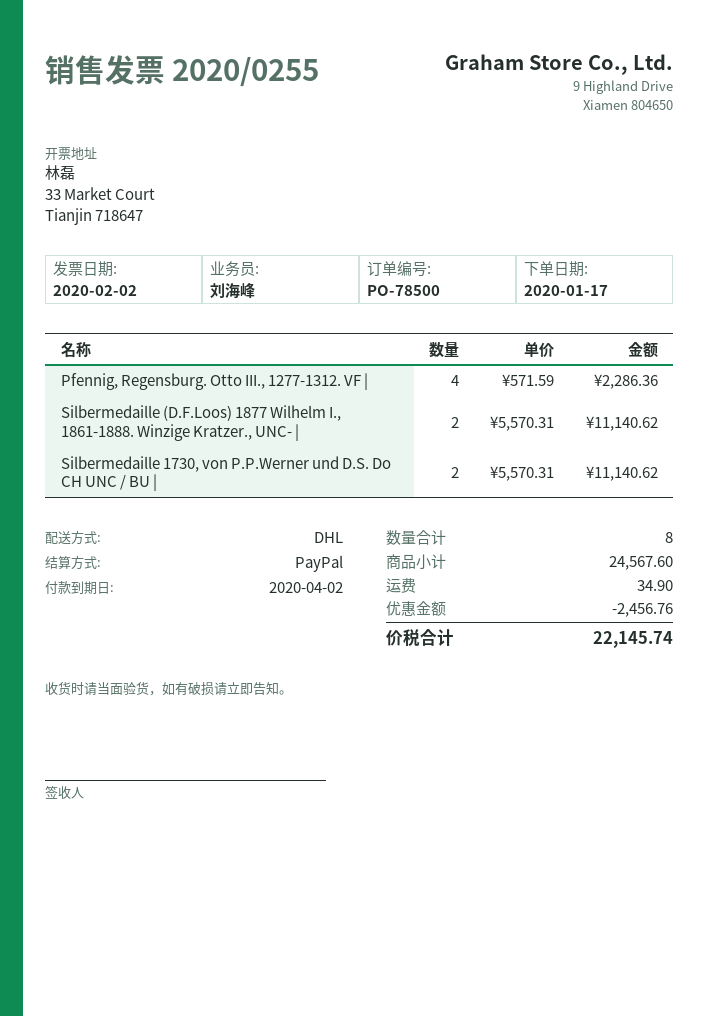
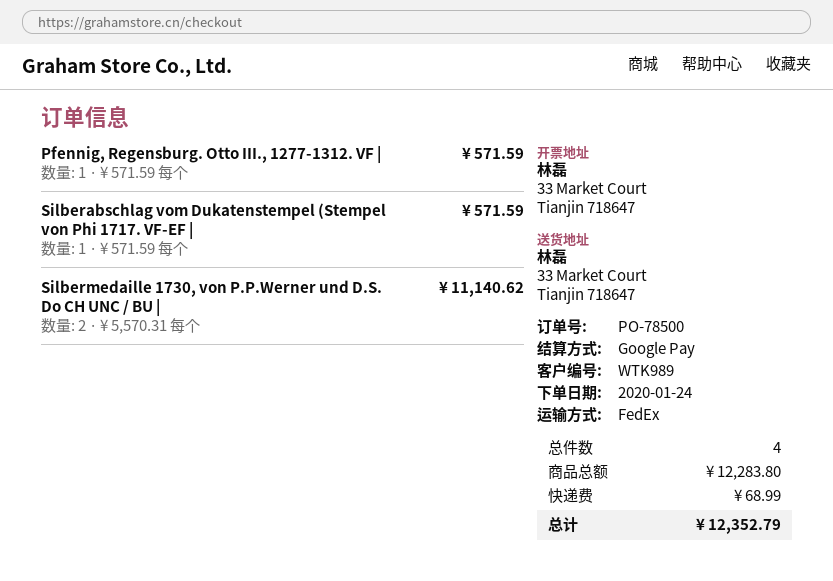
order date: 2020-01-17 -> 2020-01-24
payment method: PayPal -> Google Pay
shipping method: DHL -> FedEx
Pfennig, Regensburg. Otto III., 1277-1312. VF |: 4 x 571.59 = 2286.36 -> 1 x 571.59 = 571.59
Silbermedaille (D.F.Loos) 1877 Wilhelm I., 1861-1888. Winzige Kratzer., UNC- |: 2 x 5570.31 = 11140.62 -> none
Silberabschlag vom Dukatenstempel (Stempel von Phi 1717. VF-EF |: none -> 1 x 571.59 = 571.59
total quantity: 8 -> 4
subtotal: 24567.60 -> 12283.80
discount: 2456.76 -> none
shipping: 34.90 -> 68.99
total: 22145.74 -> 12352.79

